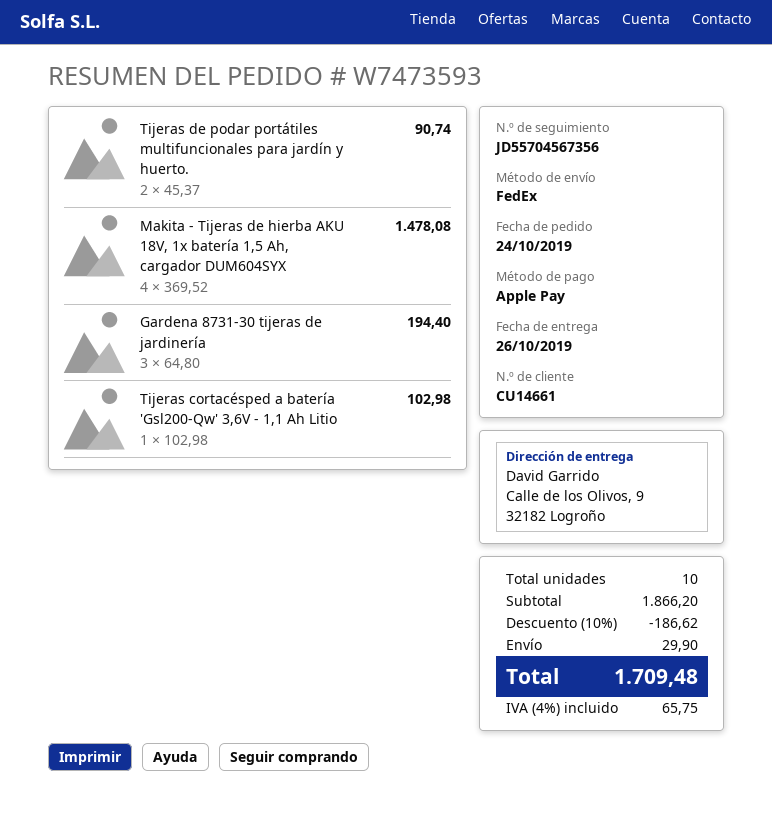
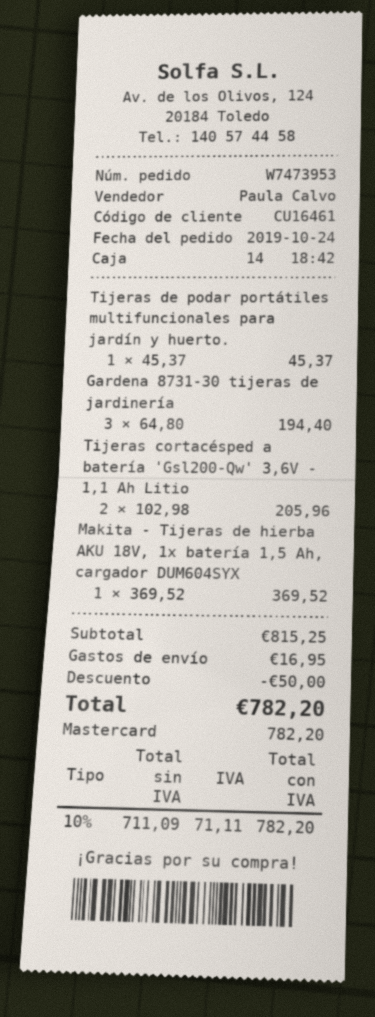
order number: W7473593 -> W7473953
customer number: CU14661 -> CU16461
payment method: Apple Pay -> Mastercard
Tijeras de podar portátiles multifuncionales para jardín y huerto.: 2 x 45.37 = 90.74 -> 1 x 45.37 = 45.37
Makita - Tijeras de hierba AKU 18V, 1x batería 1,5 Ah, cargador DUM604SYX: 4 x 369.52 = 1478.08 -> 1 x 369.52 = 369.52
Tijeras cortacésped a batería 'Gsl200-Qw' 3,6V - 1,1 Ah Litio: 1 x 102.98 = 102.98 -> 2 x 102.98 = 205.96
subtotal: 1866.20 -> 815.25
discount: 186.62 -> 50.00
shipping: 29.90 -> 16.95
tax: 4% = 65.75 -> 10% = 71.11
total: 1709.48 -> 782.20

